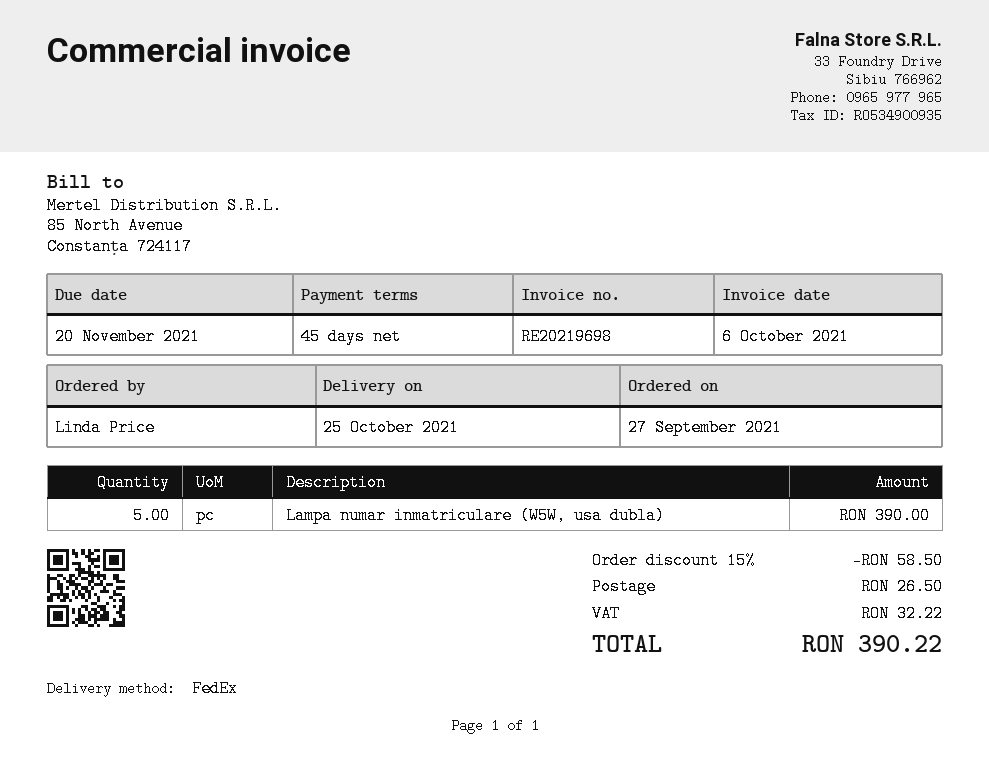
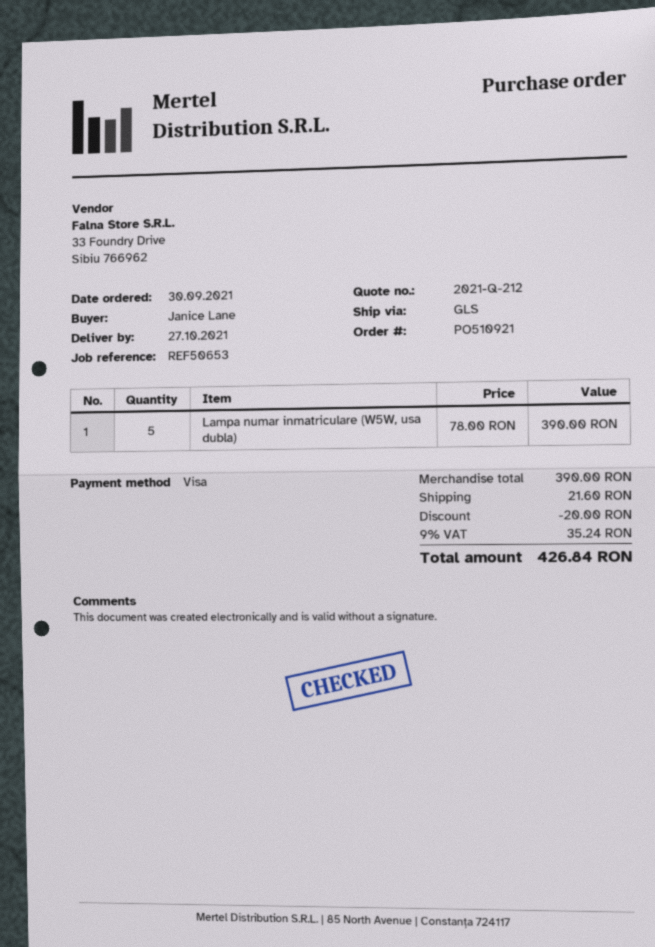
order date: 2021-09-27 -> 2021-09-30
delivery date: 2021-10-25 -> 2021-10-27
ordered by: Linda Price -> Janice Lane
shipping method: FedEx -> GLS
discount: 58.50 -> 20.00
shipping: 26.50 -> 21.60
tax: 32.22 -> 35.24
total: 390.22 -> 426.84

